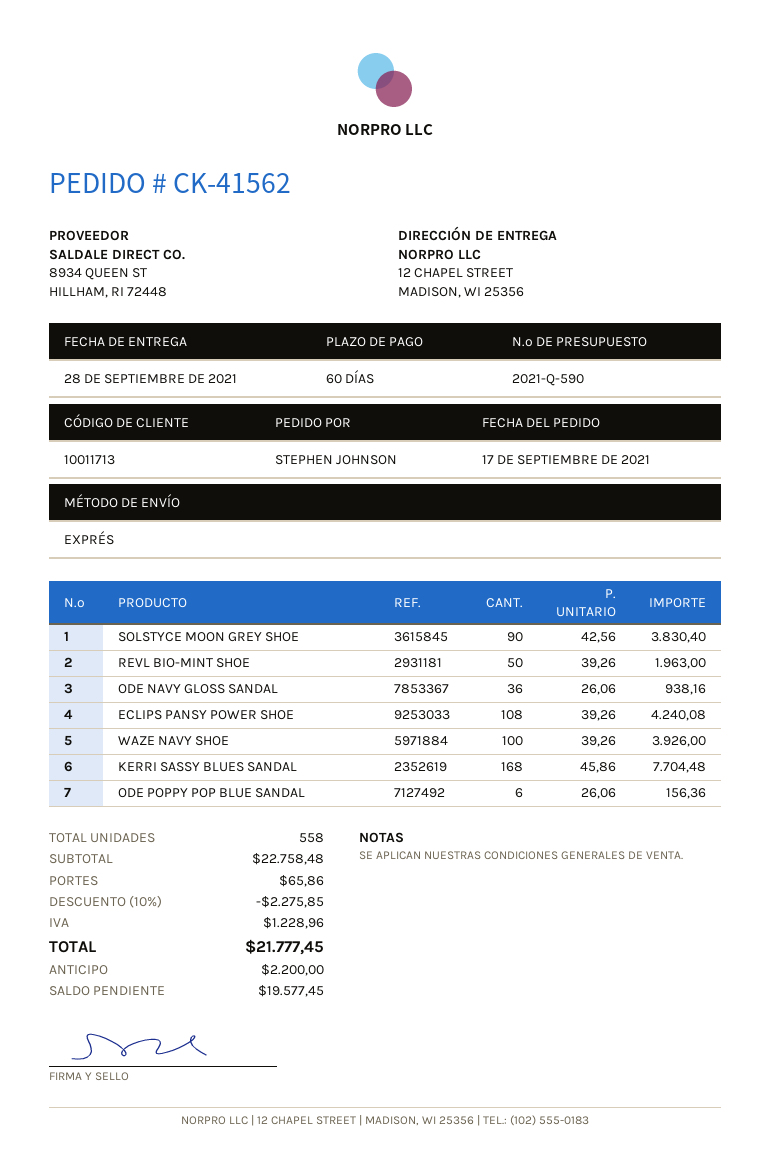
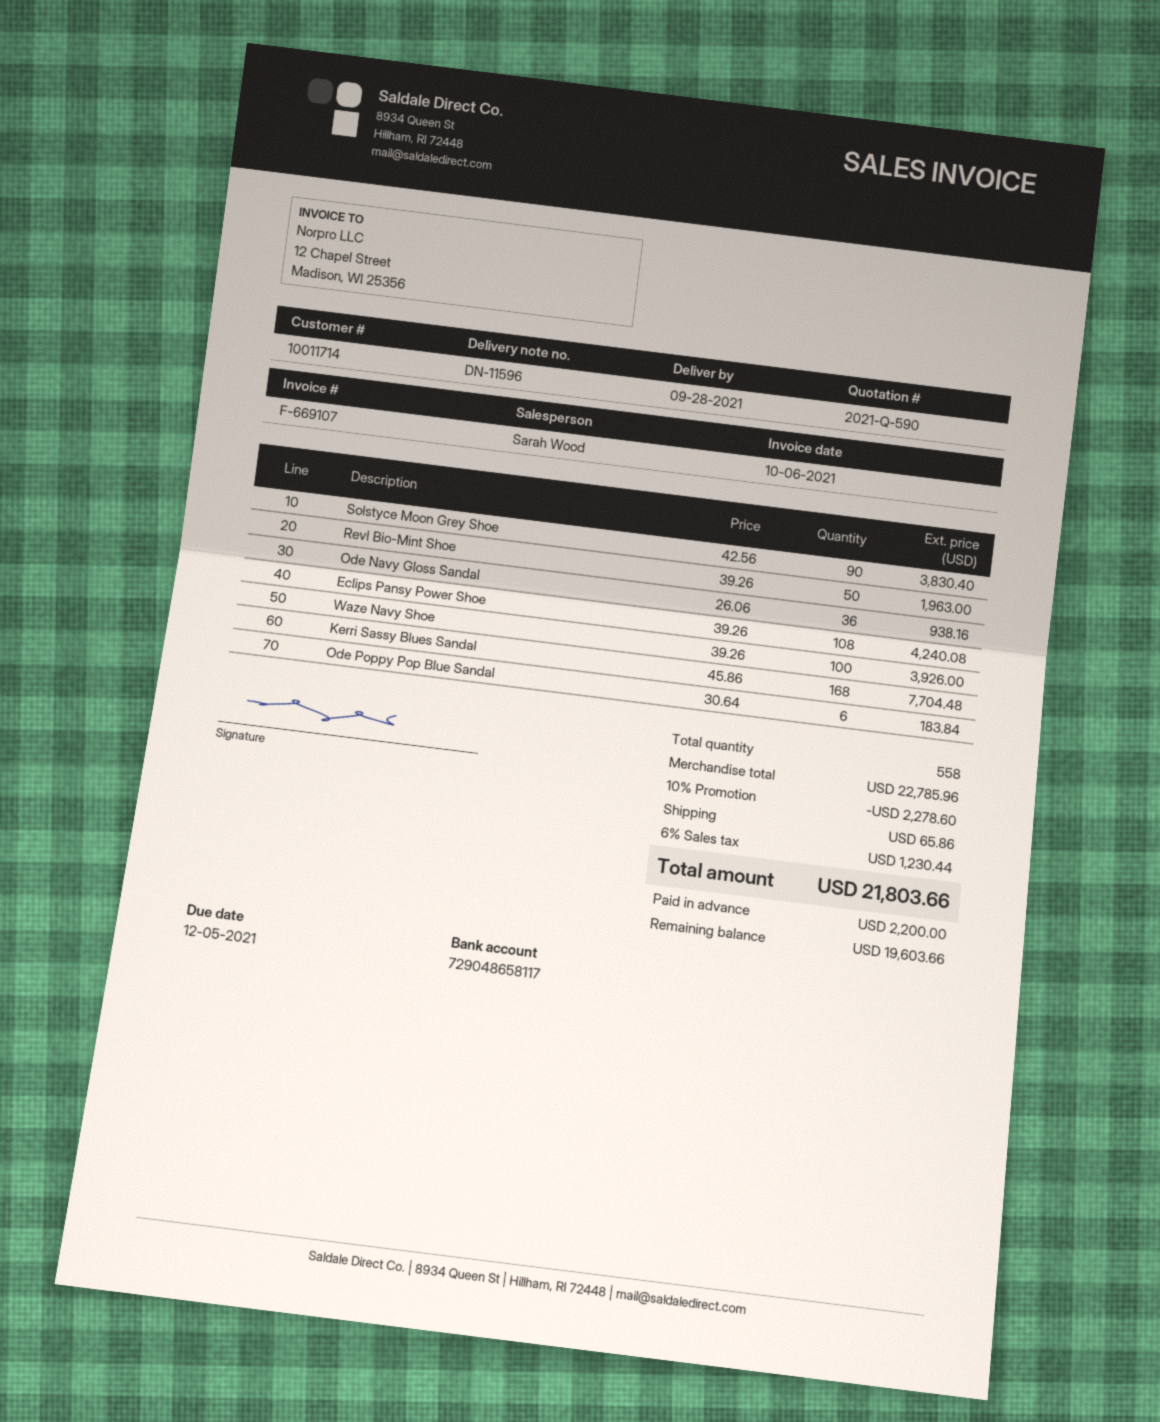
customer number: 10011713 -> 10011714
ODE POPPY POP BLUE SANDAL: 6 x 26.06 = 156.36 -> 6 x 30.64 = 183.84
subtotal: 22758.48 -> 22785.96
discount: 10% = 2275.85 -> 10% = 2278.60
tax: 1228.96 -> 1230.44
total: 21777.45 -> 21803.66
balance: 19577.45 -> 19603.66

